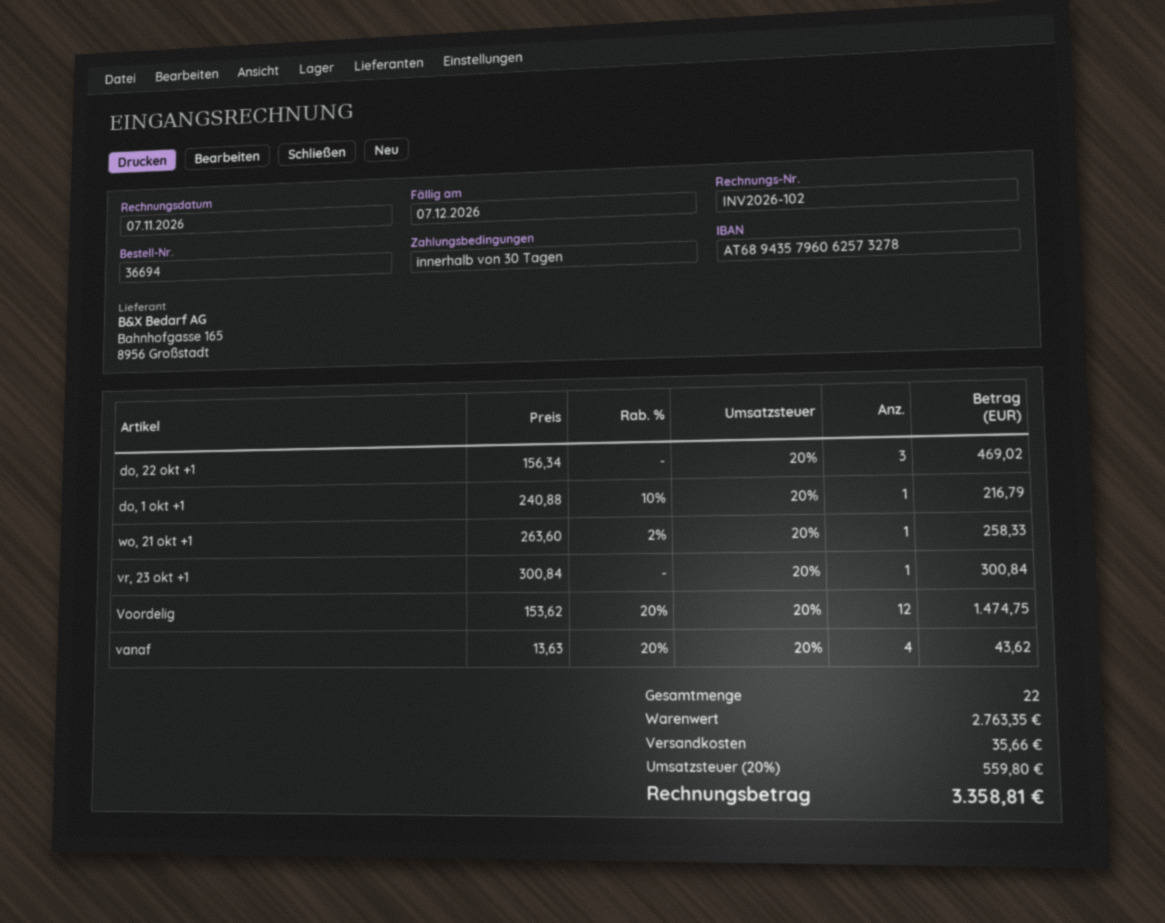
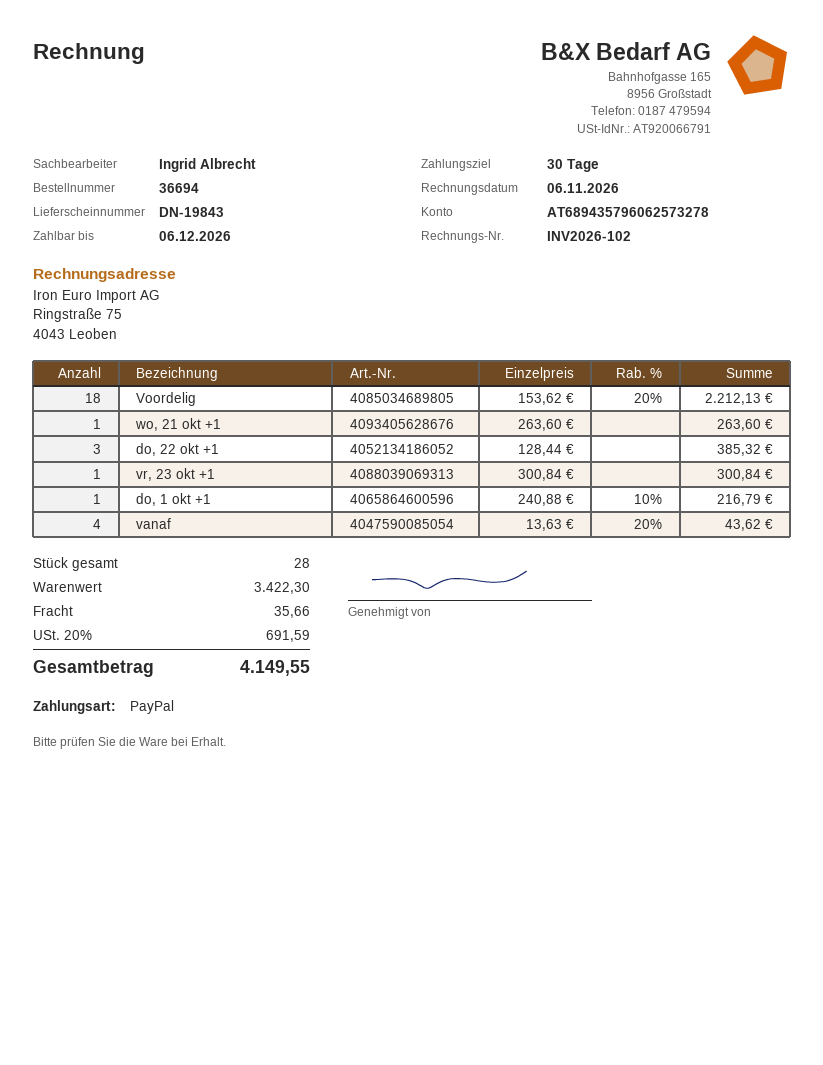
invoice date: 2026-11-07 -> 2026-11-06
due date: 2026-12-07 -> 2026-12-06
do, 22 okt +1: 3 x 156.34 = 469.02 -> 3 x 128.44 = 385.32
wo, 21 okt +1: 1 x 263.60 - 2% = 258.33 -> 1 x 263.60 = 263.60
Voordelig: 12 x 153.62 - 20% = 1474.75 -> 18 x 153.62 - 20% = 2212.13
total quantity: 22 -> 28
subtotal: 2763.35 -> 3422.30
tax: 20% = 559.80 -> 20% = 691.59
total: 3358.81 -> 4149.55

